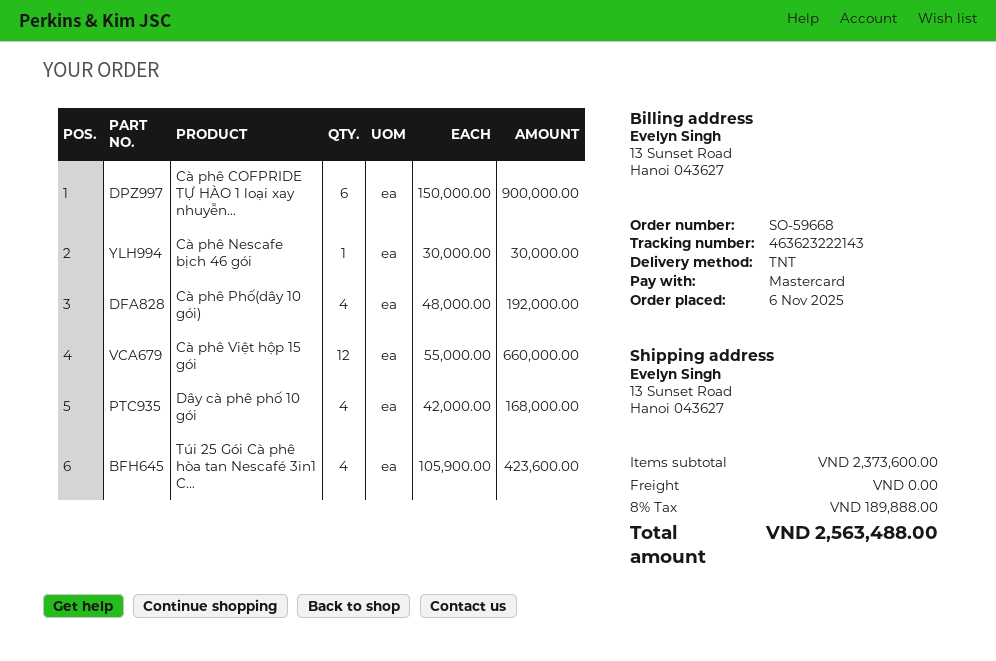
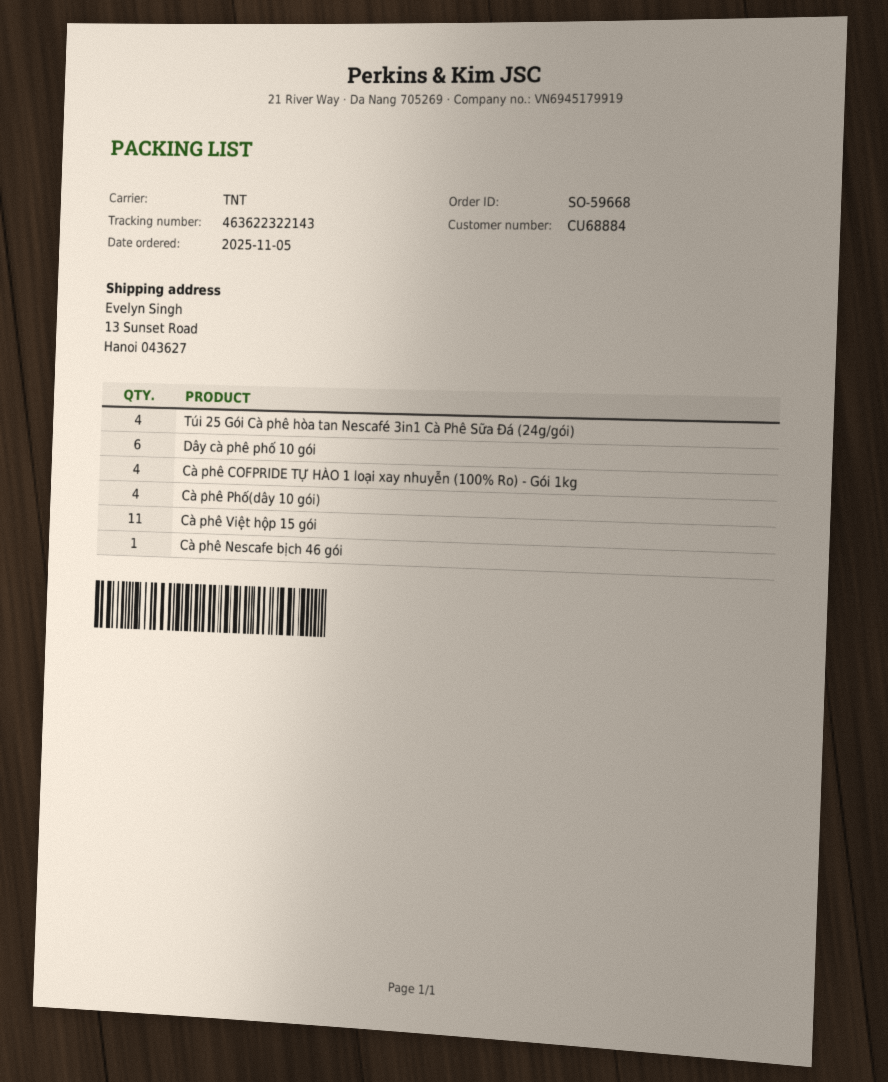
order date: 2025-11-06 -> 2025-11-05
tracking number: 463623222143 -> 463622322143
Cà phê COFPRIDE TỰ HÀO 1 loại xay nhuyễn...: 6 -> 4
Cà phê Việt hộp 15 gói: 12 -> 11
Dây cà phê phố 10 gói: 4 -> 6

